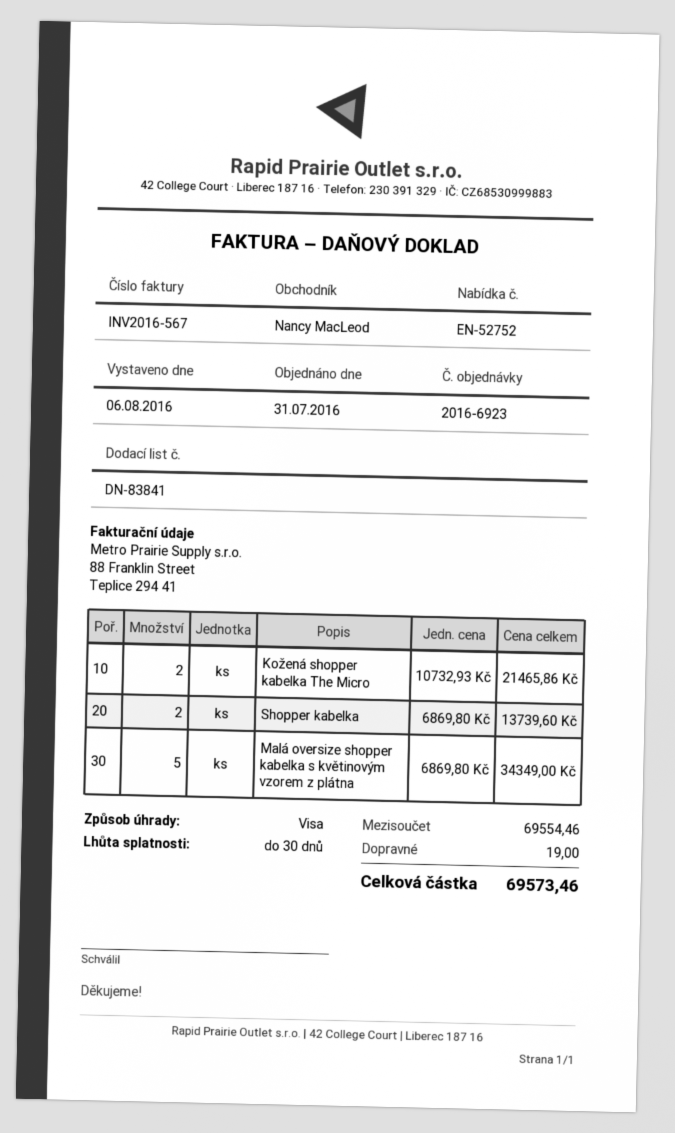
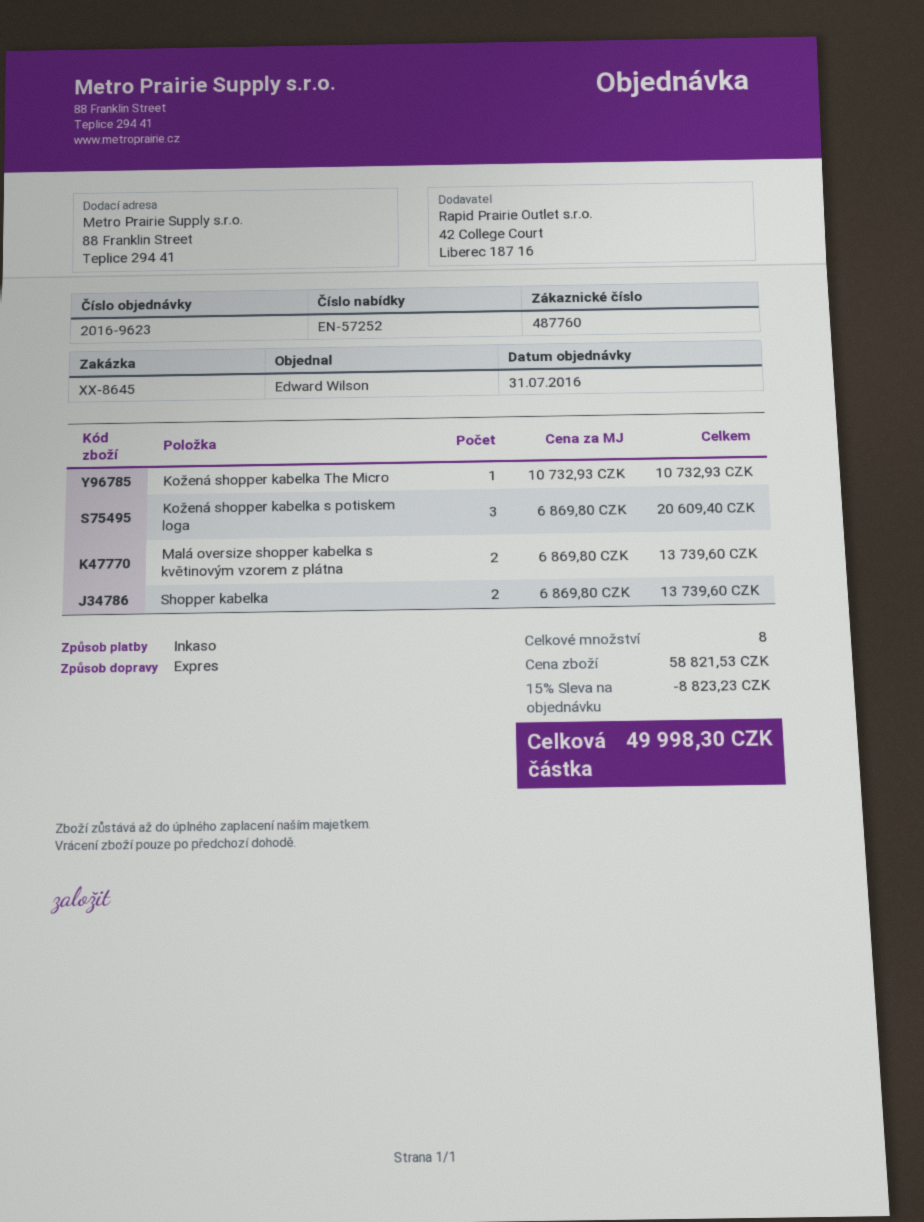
quote number: EN-52752 -> EN-57252
order number: 2016-6923 -> 2016-9623
payment method: Visa -> direct debit
Kožená shopper kabelka The Micro: 2 x 10732.93 = 21465.86 -> 1 x 10732.93 = 10732.93
Malá oversize shopper kabelka s květinovým vzorem z plátna: 5 x 6869.80 = 34349.00 -> 2 x 6869.80 = 13739.60
Kožená shopper kabelka s potiskem loga: none -> 3 x 6869.80 = 20609.40
subtotal: 69554.46 -> 58821.53
discount: none -> 15% = 8823.23
shipping: 19.00 -> none
total: 69573.46 -> 49998.30

